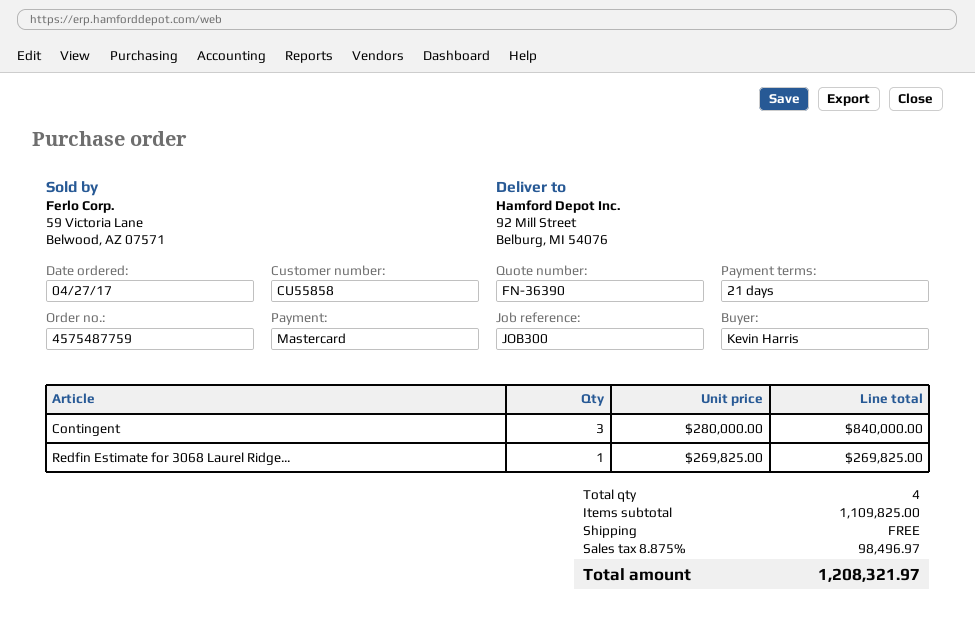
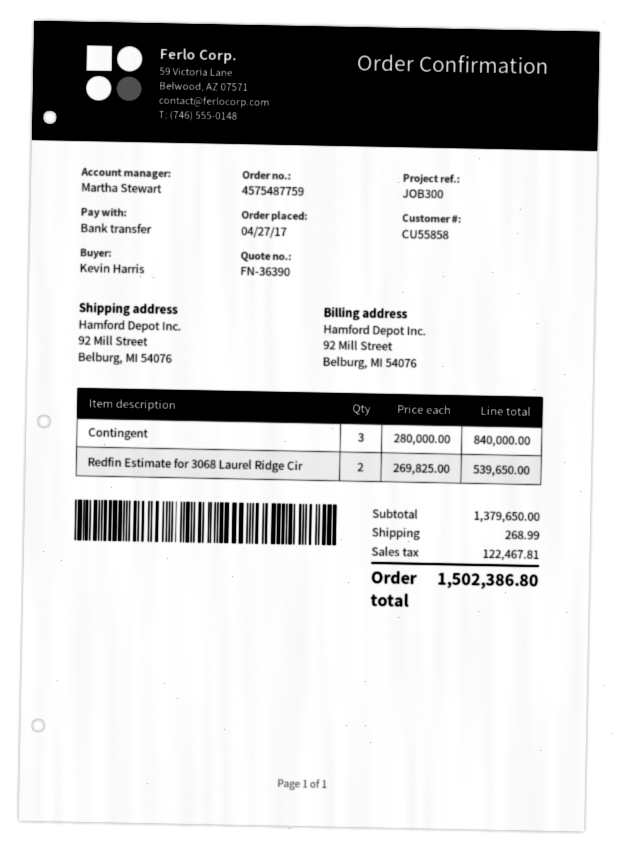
payment method: Mastercard -> bank transfer
Redfin Estimate for 3068 Laurel Ridge...: 1 x 269825.00 = 269825.00 -> 2 x 269825.00 = 539650.00
subtotal: 1109825.00 -> 1379650.00
shipping: 0.00 -> 268.99
tax: 98496.97 -> 122467.81
total: 1208321.97 -> 1502386.80

